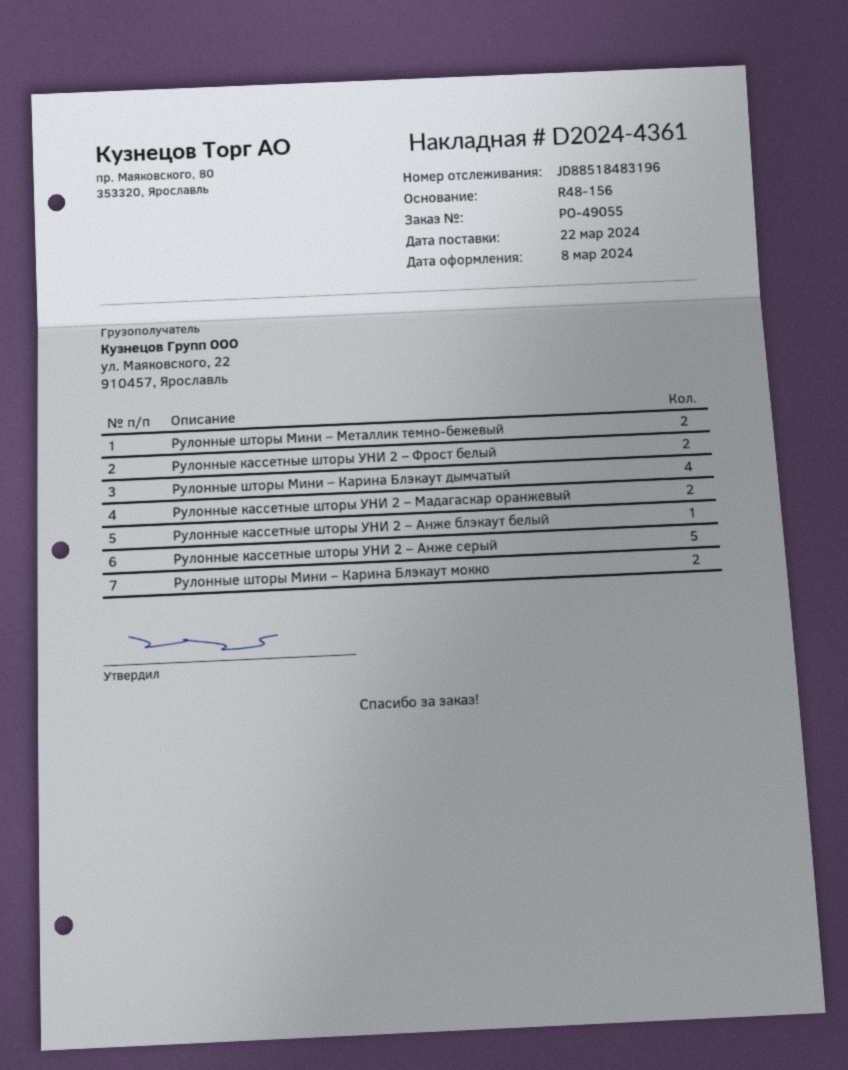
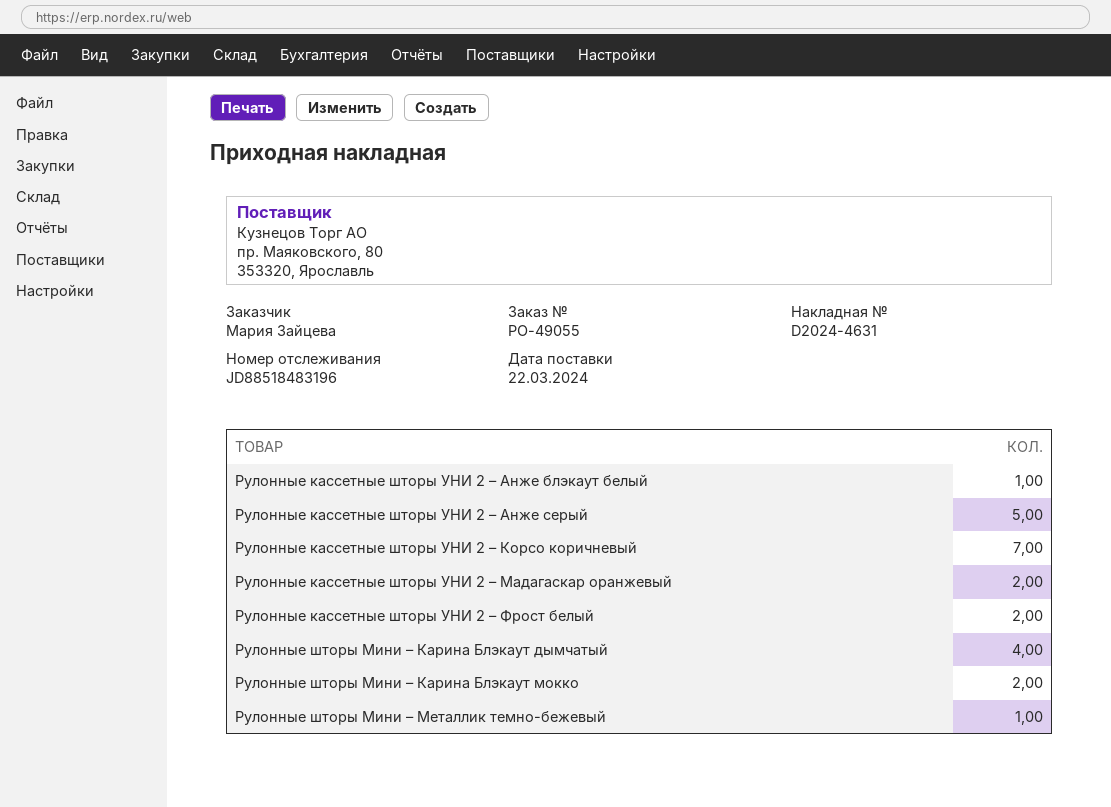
delivery note number: D2024-4361 -> D2024-4631
Рулонные шторы Мини – Металлик темно-бежевый: 2 -> 1
Рулонные кассетные шторы УНИ 2 – Корсо коричневый: none -> 7

